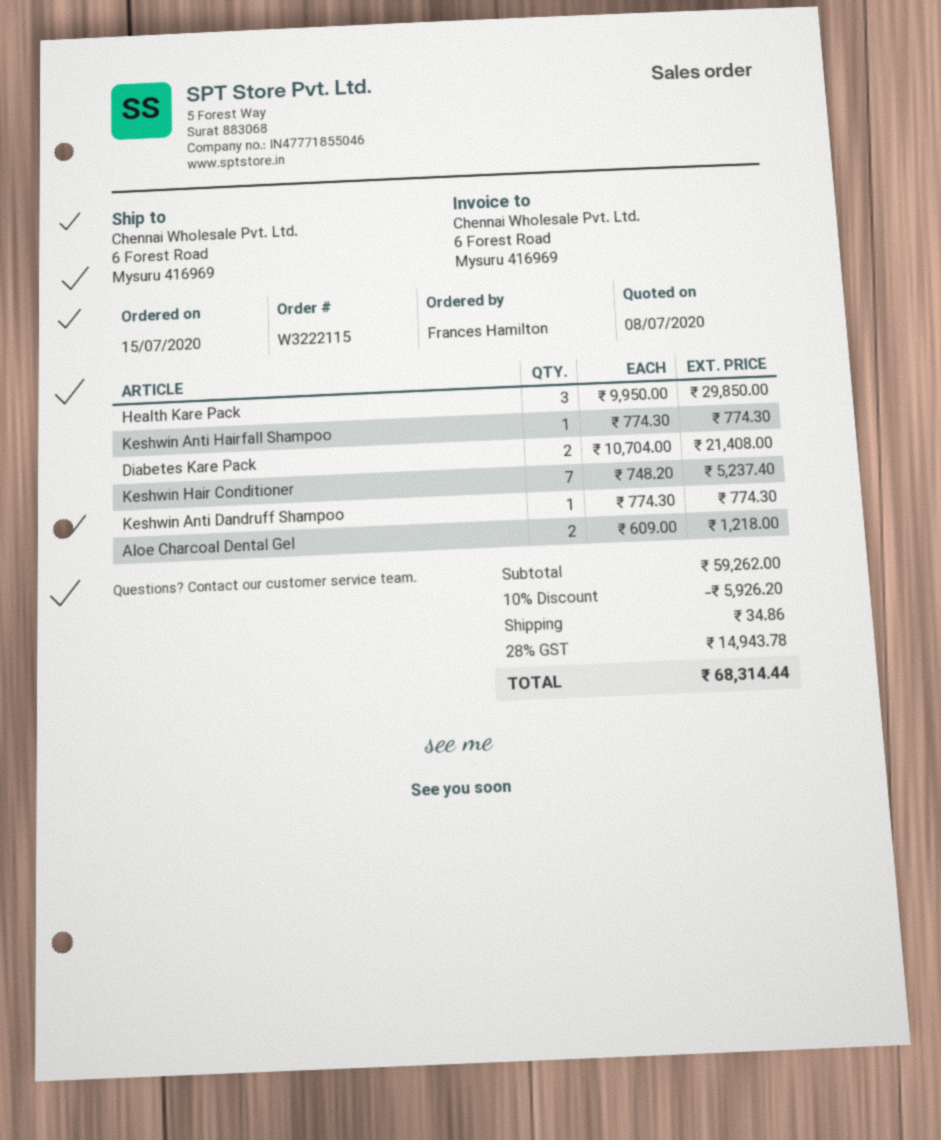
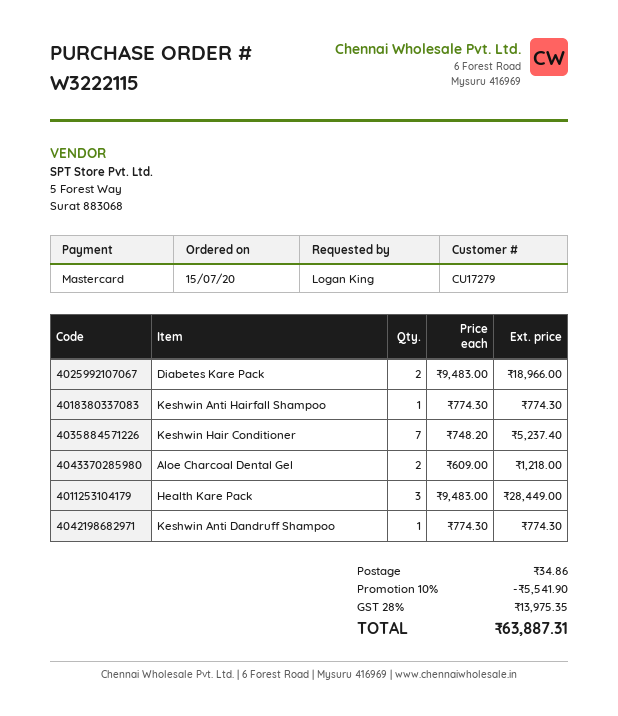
ordered by: Frances Hamilton -> Logan King
Health Kare Pack: 3 x 9950.00 = 29850.00 -> 3 x 9483.00 = 28449.00
Diabetes Kare Pack: 2 x 10704.00 = 21408.00 -> 2 x 9483.00 = 18966.00
discount: 10% = 5926.20 -> 10% = 5541.90
tax: 28% = 14943.78 -> 28% = 13975.35
total: 68314.44 -> 63887.31

